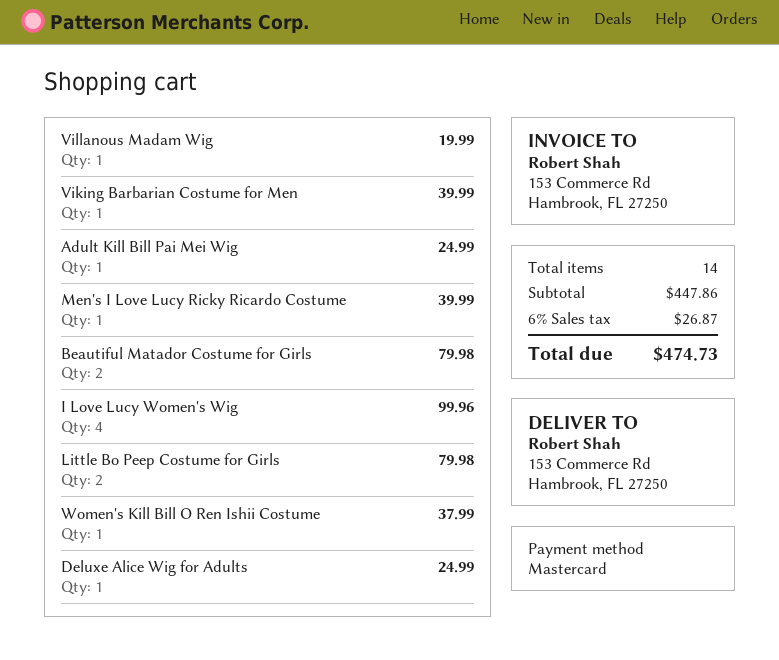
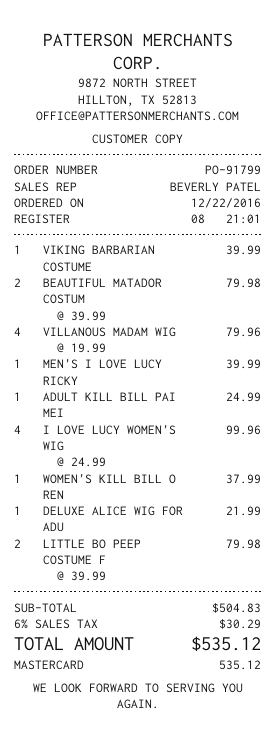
Villanous Madam Wig: 1 for 19.99 -> 4 for 79.96
Deluxe Alice Wig for Adults: 1 for 24.99 -> 1 for 21.99
subtotal: 447.86 -> 504.83
tax: 6% = 26.87 -> 6% = 30.29
total: 474.73 -> 535.12

